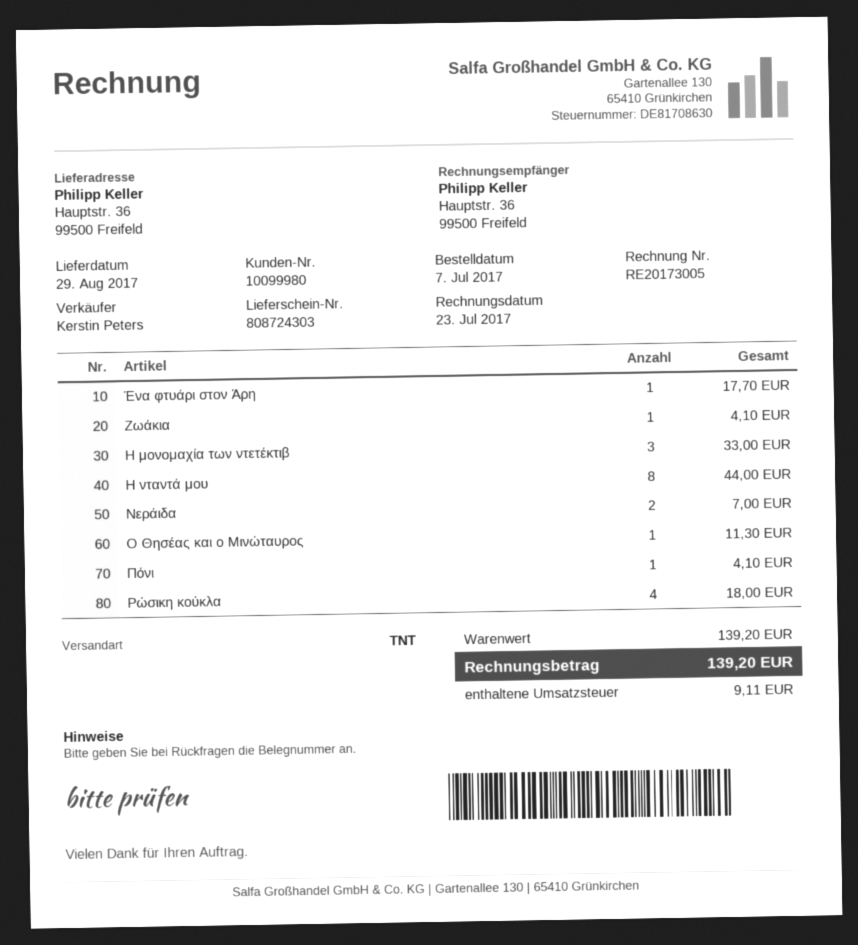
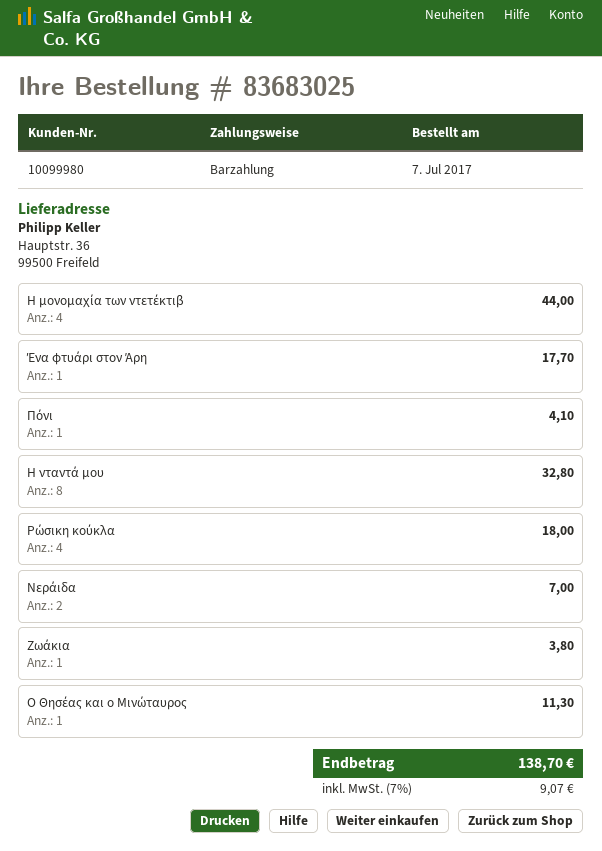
Ζωάκια: 1 for 4.10 -> 1 for 3.80
Η μονομαχία των ντετέκτιβ: 3 for 33.00 -> 4 for 44.00
Η νταντά μου: 8 for 44.00 -> 8 for 32.80
tax: 9.11 -> 9.07
total: 139.20 -> 138.70

